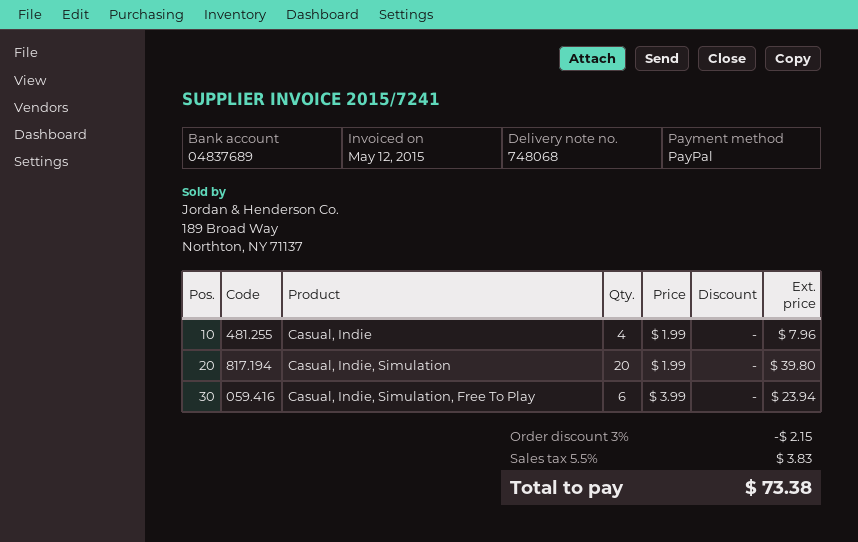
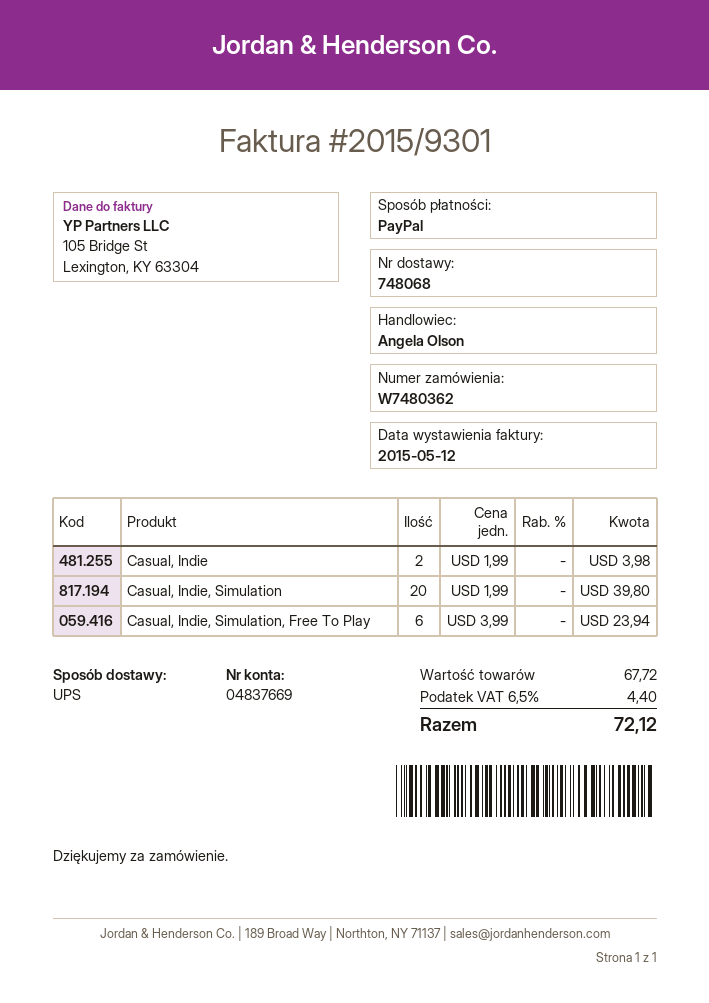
invoice number: 2015/7241 -> 2015/9301
bank account: 04837689 -> 04837669
Casual, Indie: 4 x 1.99 = 7.96 -> 2 x 1.99 = 3.98
discount: 3% = 2.15 -> none
tax: 5.5% = 3.83 -> 6.5% = 4.40
total: 73.38 -> 72.12

